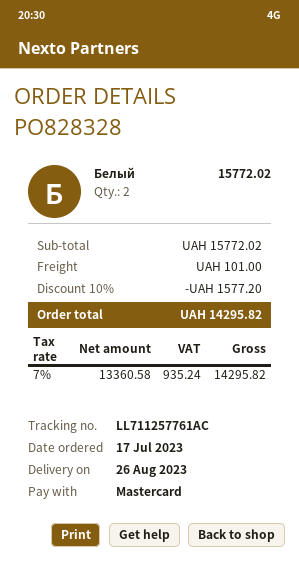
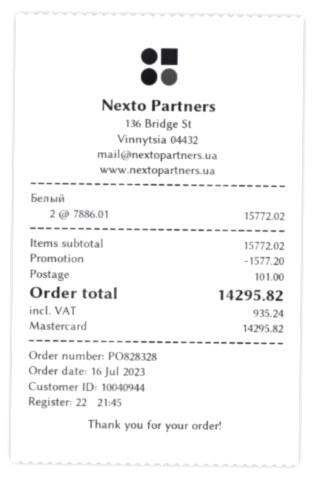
order date: 2023-07-17 -> 2023-07-16

